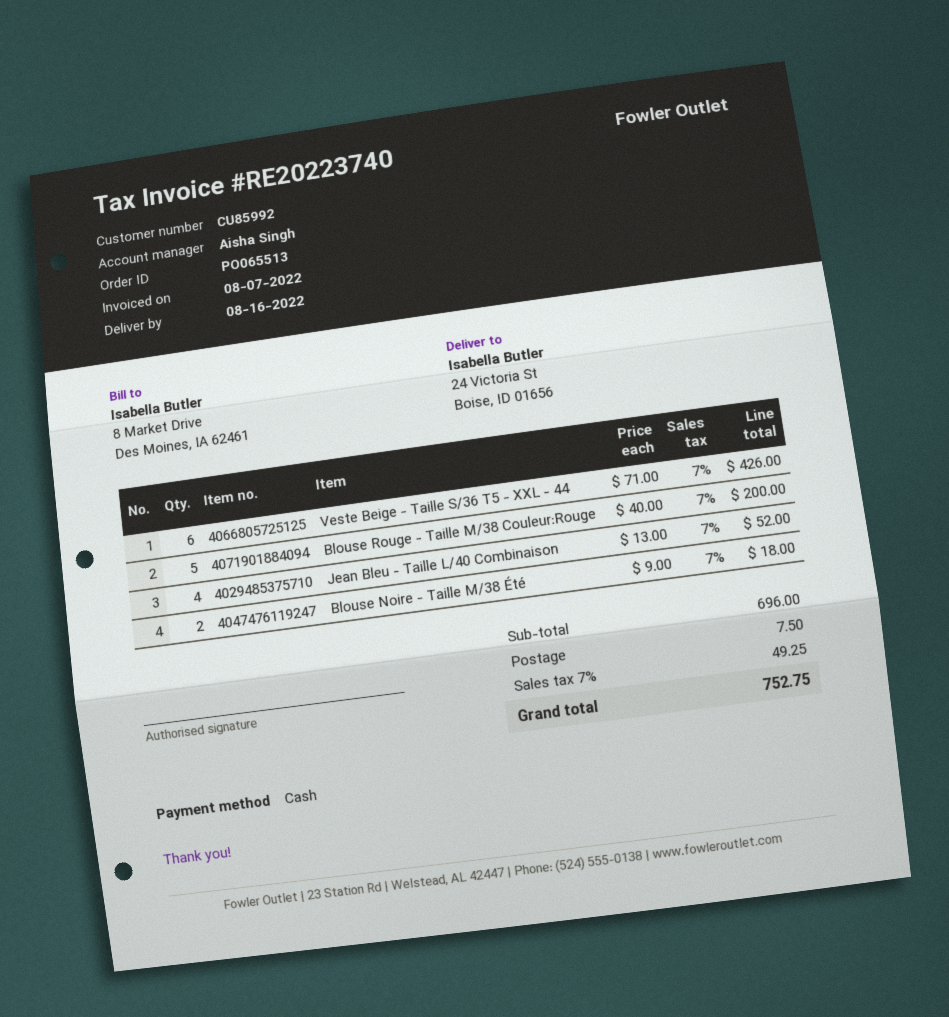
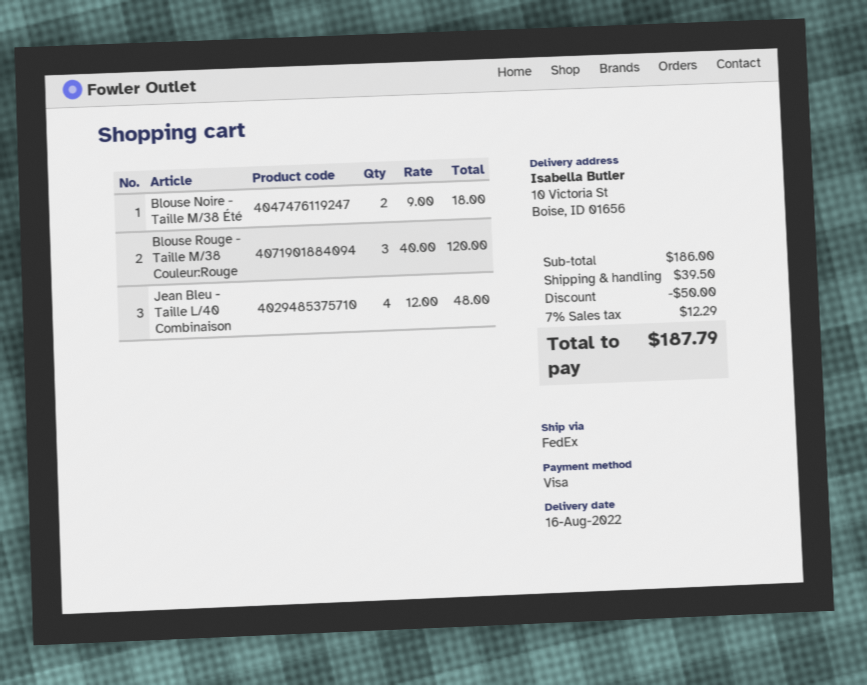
payment method: cash -> Visa
ship to: 24 Victoria St, Boise, ID 01656 -> 10 Victoria St, Boise, ID 01656
Veste Beige - Taille S/36 T5 - XXL - 44: 6 x 71.00 = 426.00 -> none
Blouse Rouge - Taille M/38 Couleur:Rouge: 5 x 40.00 = 200.00 -> 3 x 40.00 = 120.00
Jean Bleu - Taille L/40 Combinaison: 4 x 13.00 = 52.00 -> 4 x 12.00 = 48.00
subtotal: 696.00 -> 186.00
discount: none -> 50.00
shipping: 7.50 -> 39.50
tax: 7% = 49.25 -> 7% = 12.29
total: 752.75 -> 187.79

